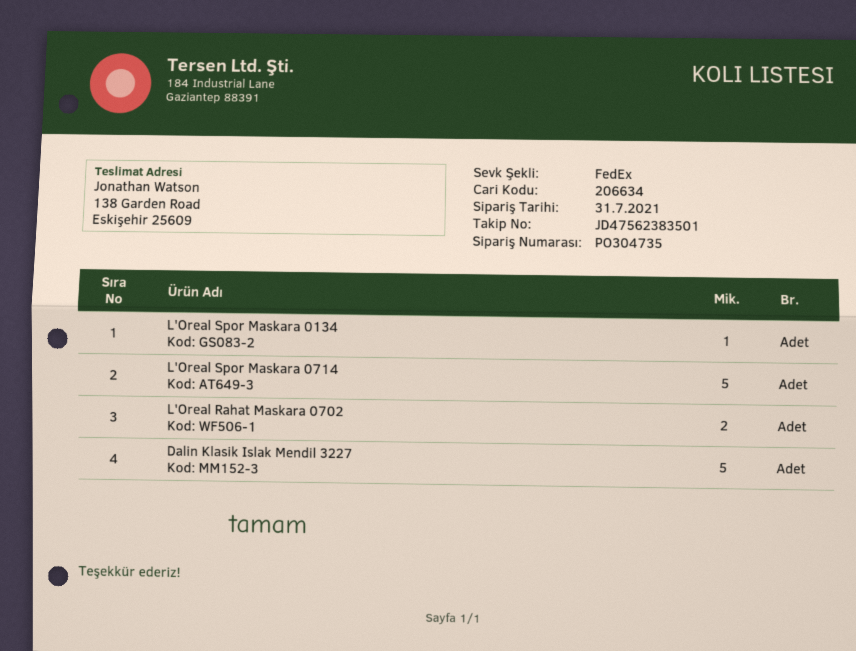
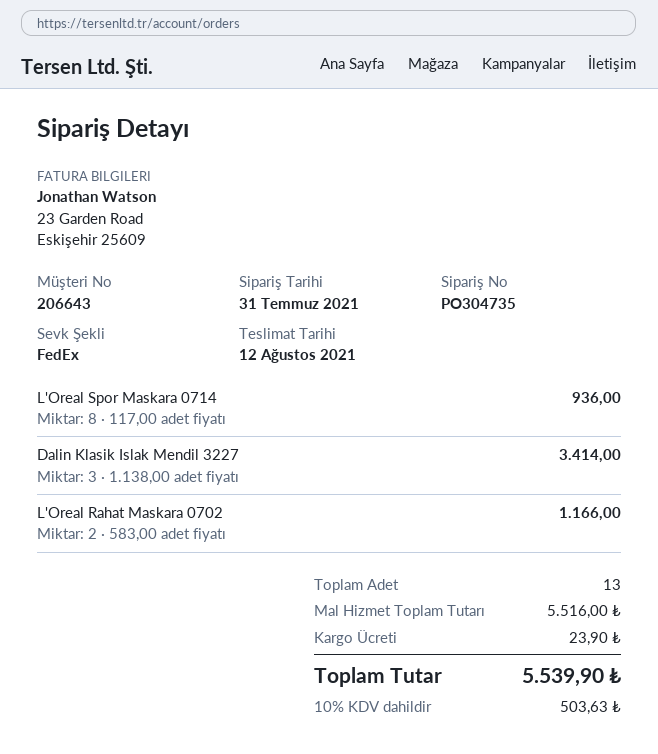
customer number: 206634 -> 206643
L'Oreal Spor Maskara 0134: 1 -> none
L'Oreal Spor Maskara 0714: 5 -> 8
Dalin Klasik Islak Mendil 3227: 5 -> 3

